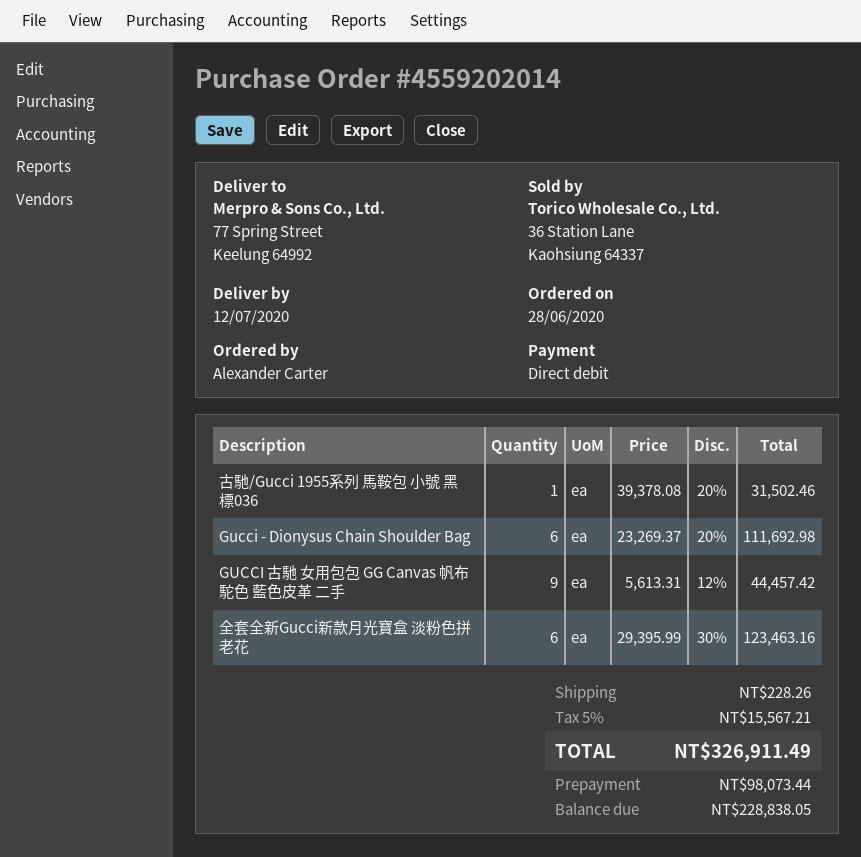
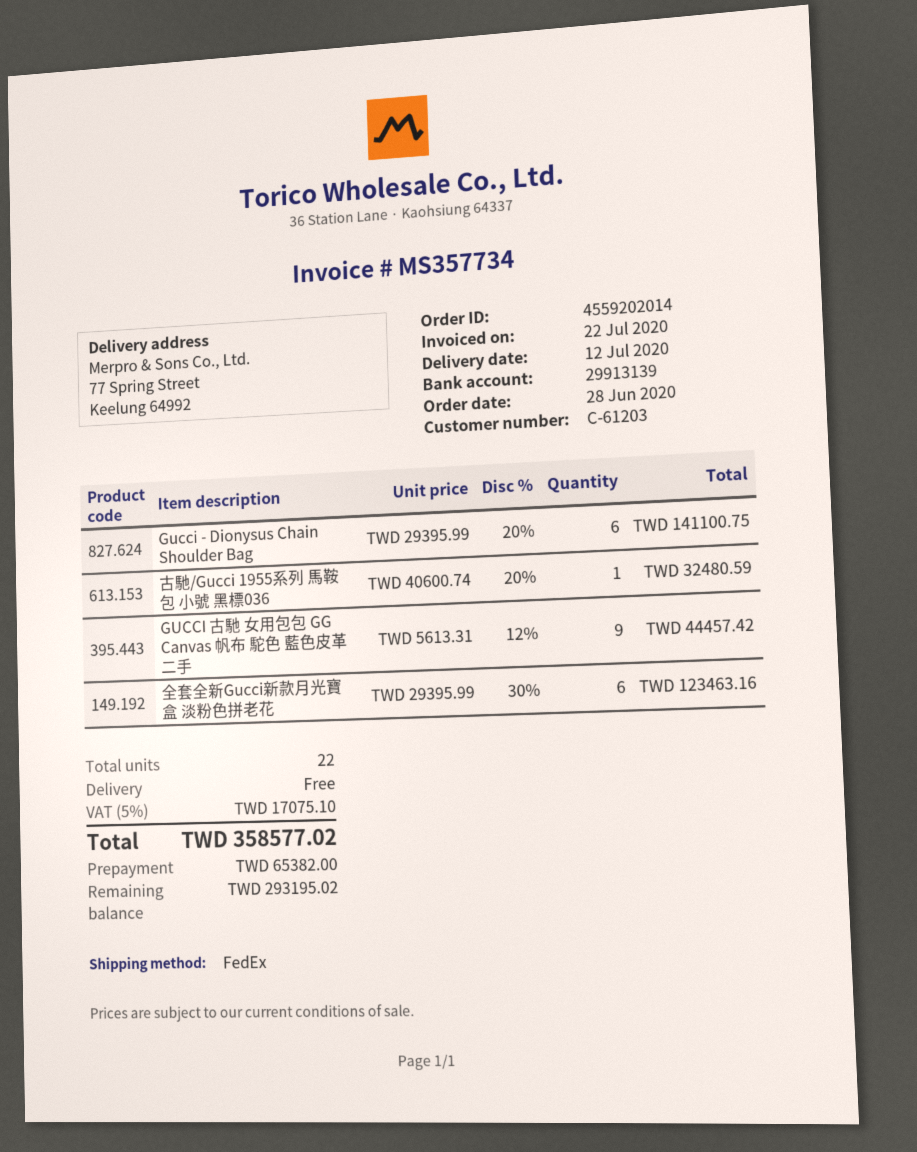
古馳/Gucci 1955系列 馬鞍包 小號 黑標036: 1 x 39378.08 - 20% = 31502.46 -> 1 x 40600.74 - 20% = 32480.59
Gucci - Dionysus Chain Shoulder Bag: 6 x 23269.37 - 20% = 111692.98 -> 6 x 29395.99 - 20% = 141100.75
shipping: 228.26 -> 0.00
tax: 5% = 15567.21 -> 5% = 17075.10
total: 326911.49 -> 358577.02
deposit: 98073.44 -> 65382.00
balance: 228838.05 -> 293195.02

